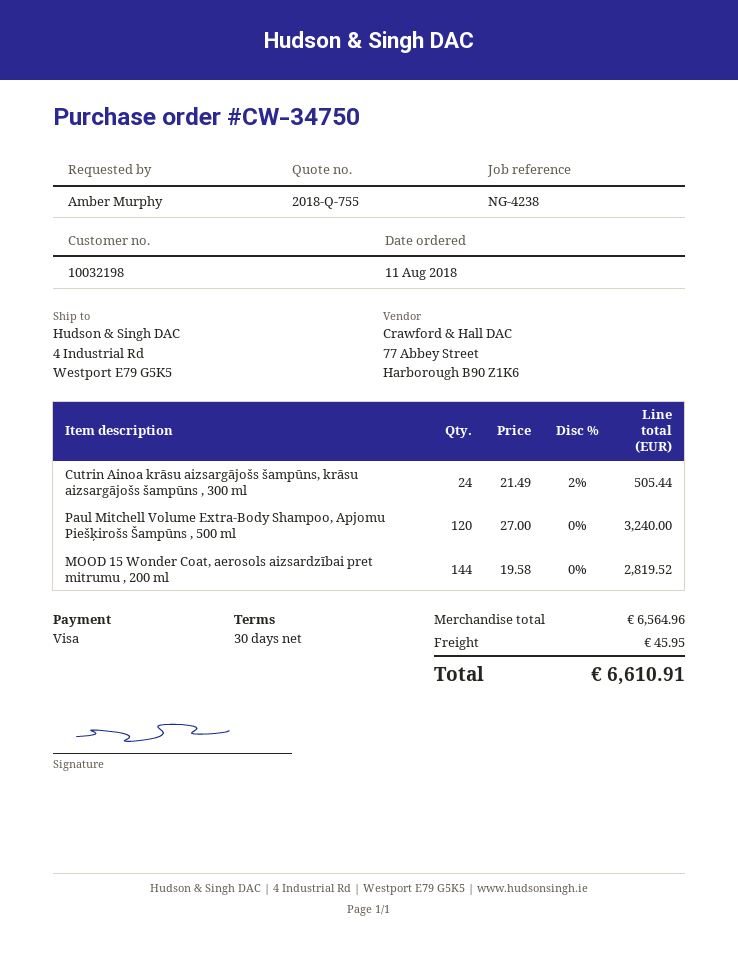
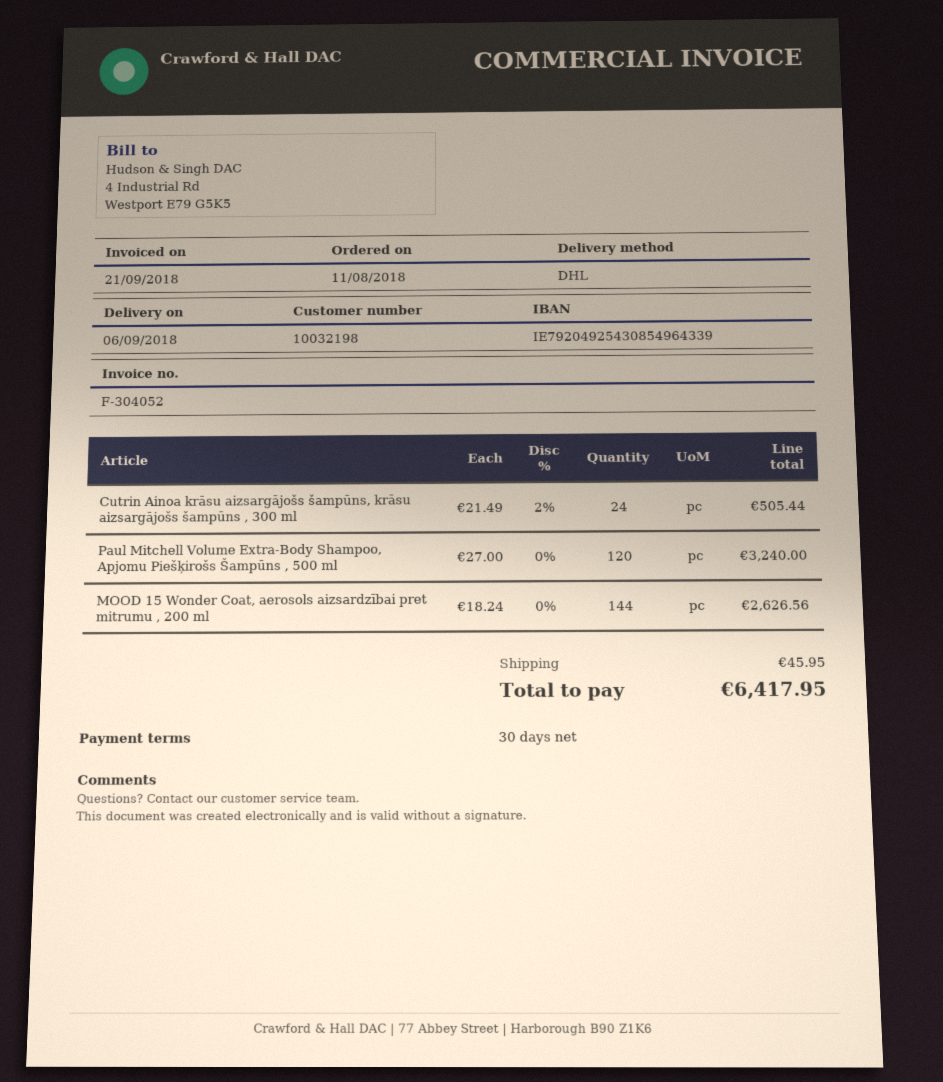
MOOD 15 Wonder Coat, aerosols aizsardzībai pret mitrumu , 200 ml: 144 x 19.58 = 2819.52 -> 144 x 18.24 = 2626.56
total: 6610.91 -> 6417.95

